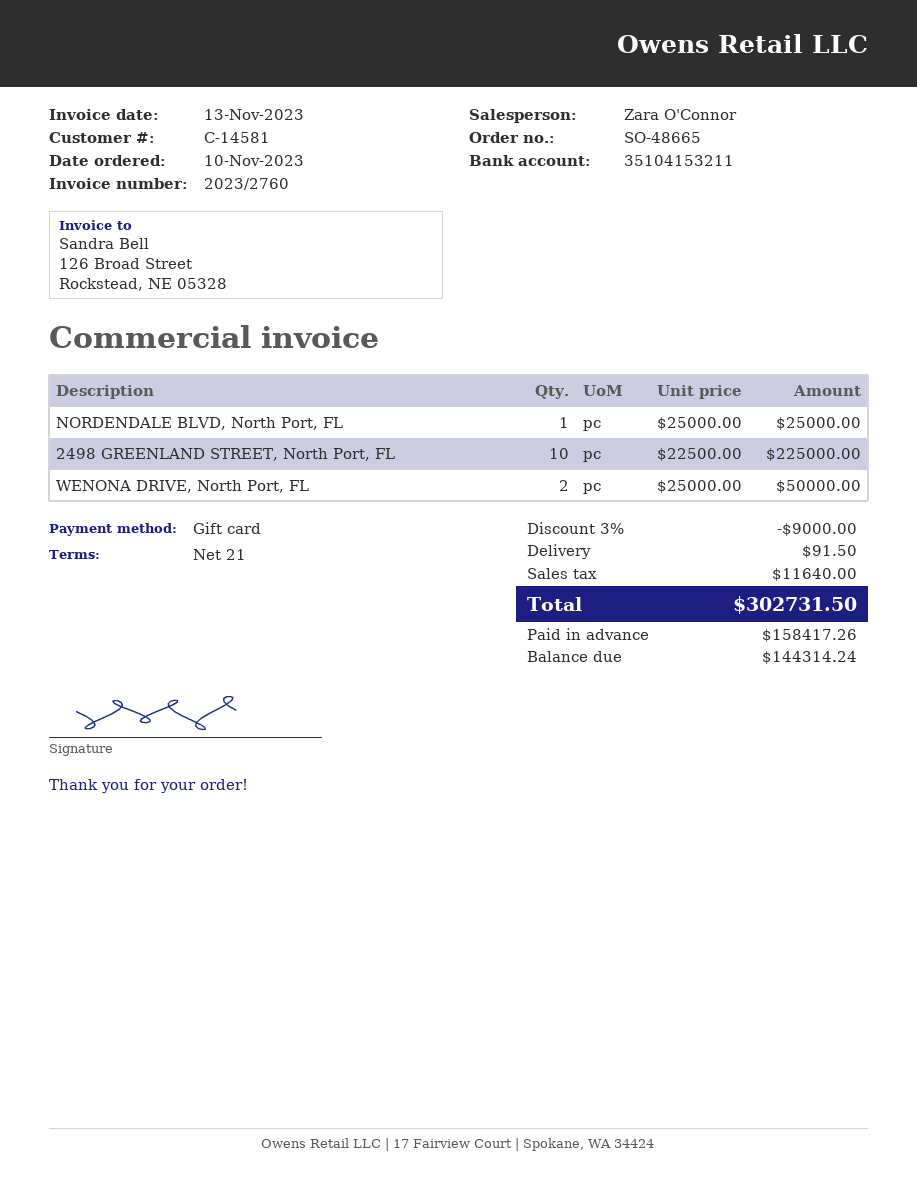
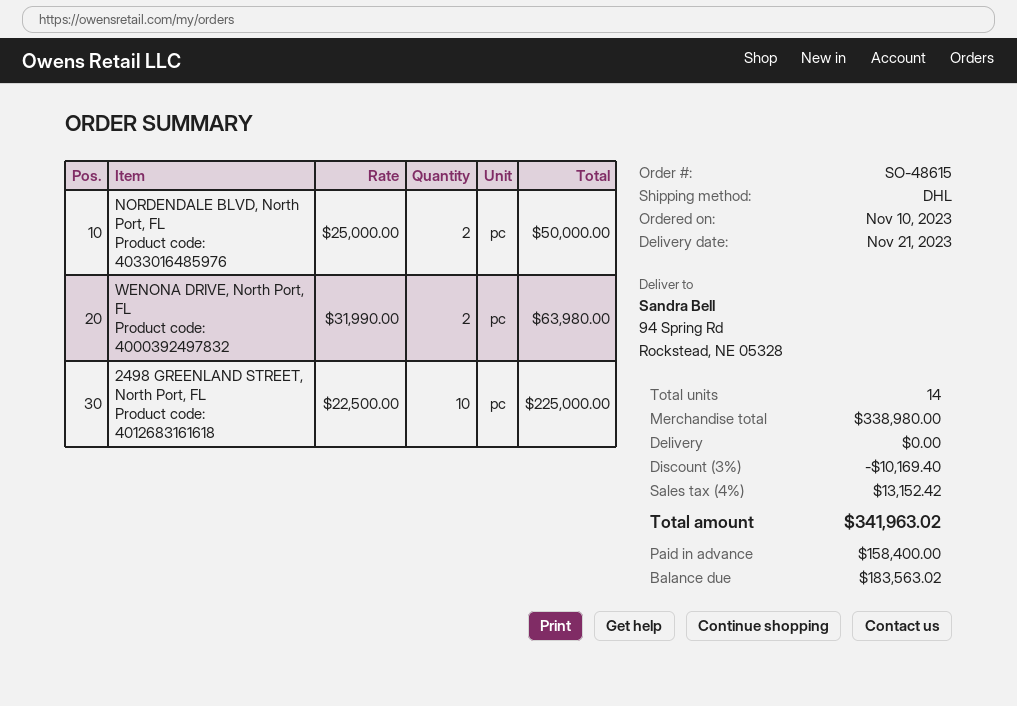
order number: SO-48665 -> SO-48615
NORDENDALE BLVD, North Port, FL: 1 x 25000.00 = 25000.00 -> 2 x 25000.00 = 50000.00
WENONA DRIVE, North Port, FL: 2 x 25000.00 = 50000.00 -> 2 x 31990.00 = 63980.00
discount: 3% = 9000.00 -> 3% = 10169.40
shipping: 91.50 -> 0.00
tax: 11640.00 -> 13152.42
total: 302731.50 -> 341963.02
deposit: 158417.26 -> 158400.00
balance: 144314.24 -> 183563.02

